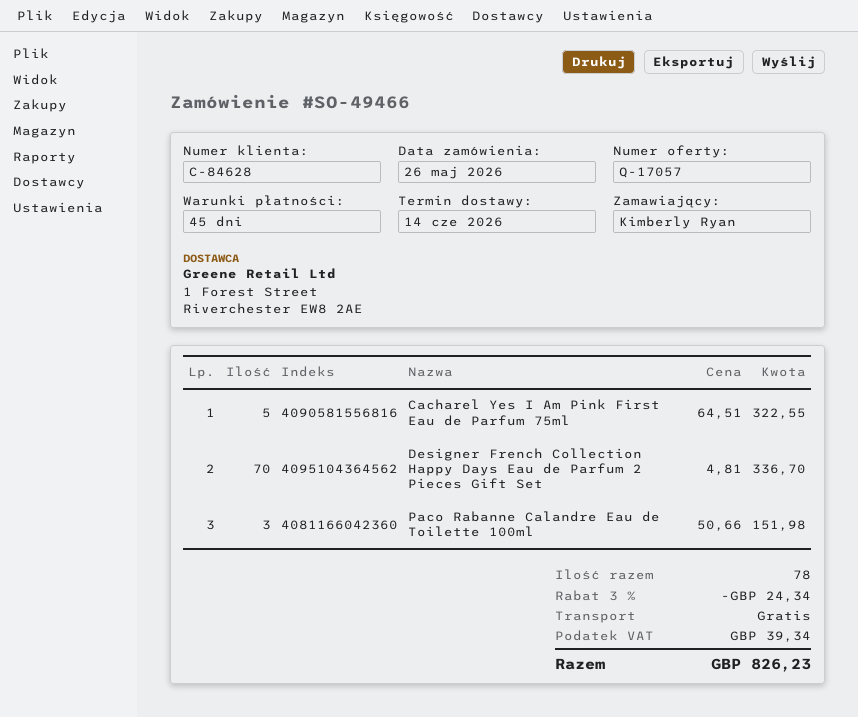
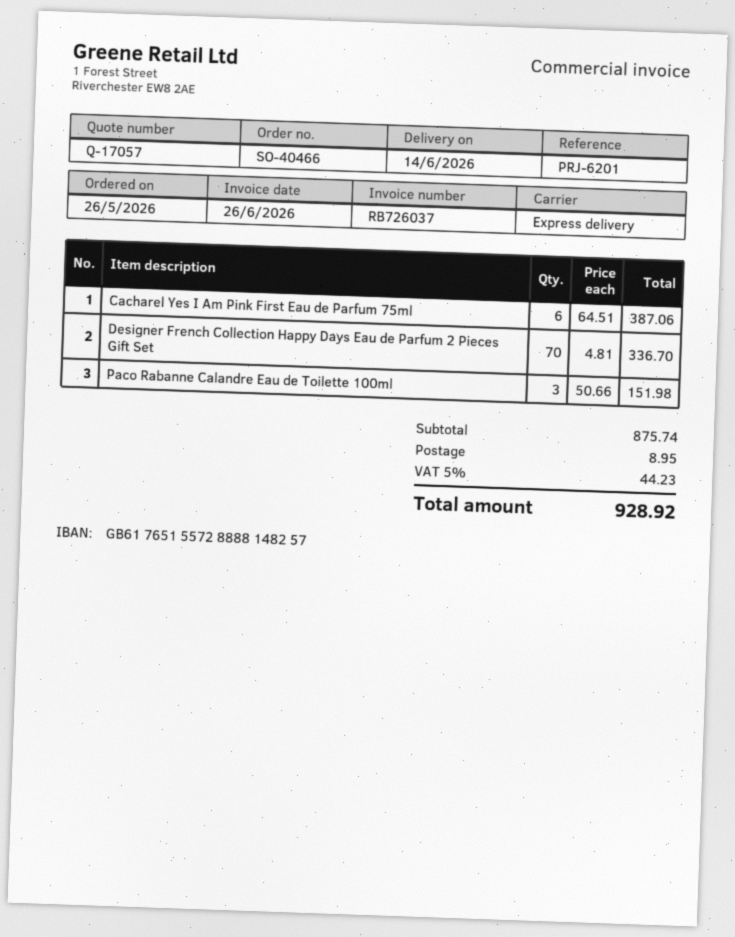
order number: SO-49466 -> SO-40466
Cacharel Yes I Am Pink First Eau de Parfum 75ml: 5 x 64.51 = 322.55 -> 6 x 64.51 = 387.06
discount: 3% = 24.34 -> none
shipping: 0.00 -> 8.95
tax: 39.34 -> 44.23
total: 826.23 -> 928.92

